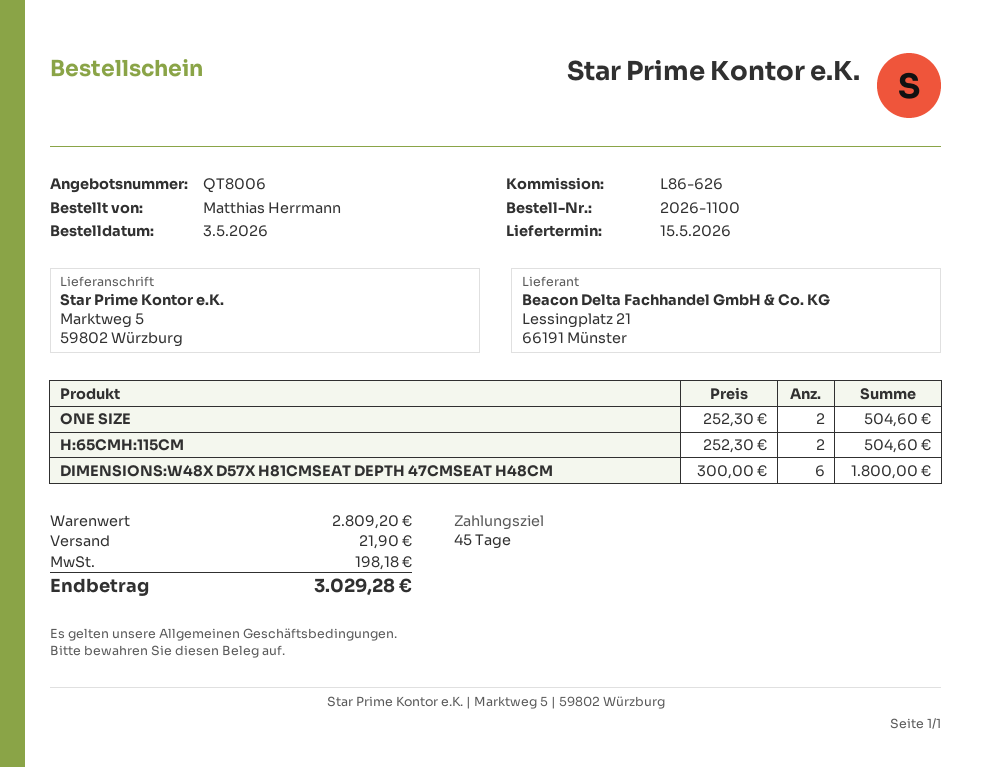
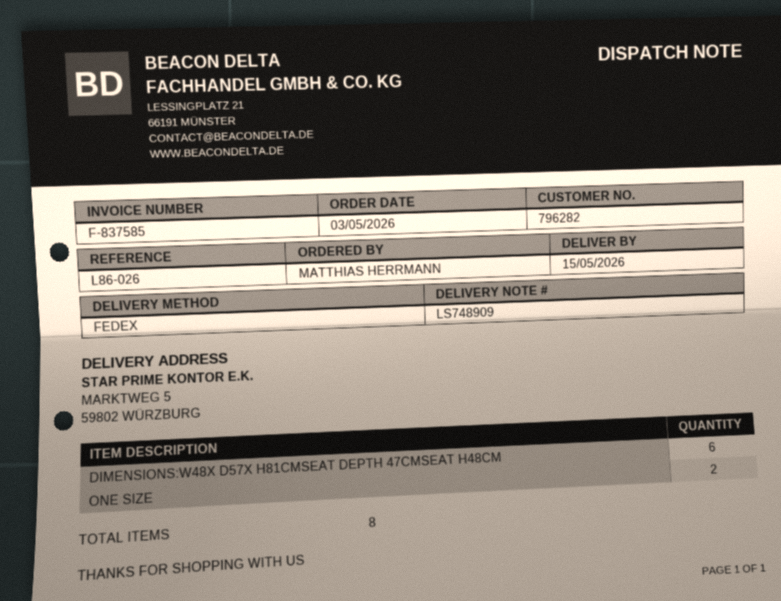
reference: L86-626 -> L86-026
H:65CMH:115CM: 2 -> none

